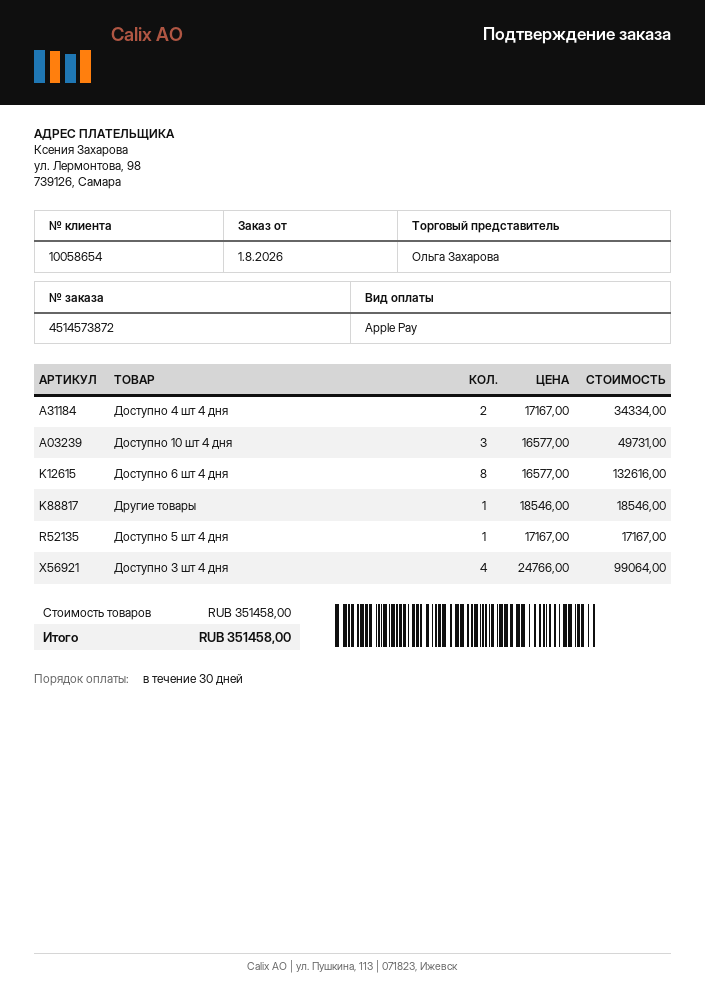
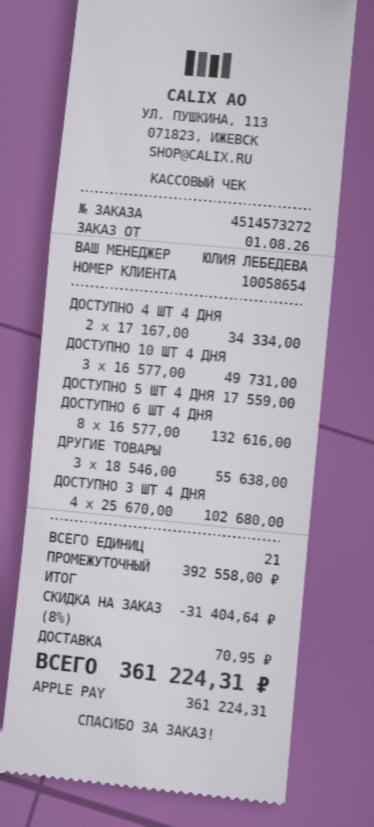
order number: 4514573872 -> 4514573272
sales rep: Ольга Захарова -> ЮЛИЯ ЛЕБЕДЕВА
Другие товары: 1 x 18546.00 = 18546.00 -> 3 x 18546.00 = 55638.00
Доступно 5 шт 4 дня: 1 x 17167.00 = 17167.00 -> 1 x 17559.00 = 17559.00
Доступно 3 шт 4 дня: 4 x 24766.00 = 99064.00 -> 4 x 25670.00 = 102680.00
subtotal: 351458.00 -> 392558.00
discount: none -> 8% = 31404.64
shipping: none -> 70.95
total: 351458.00 -> 361224.31

